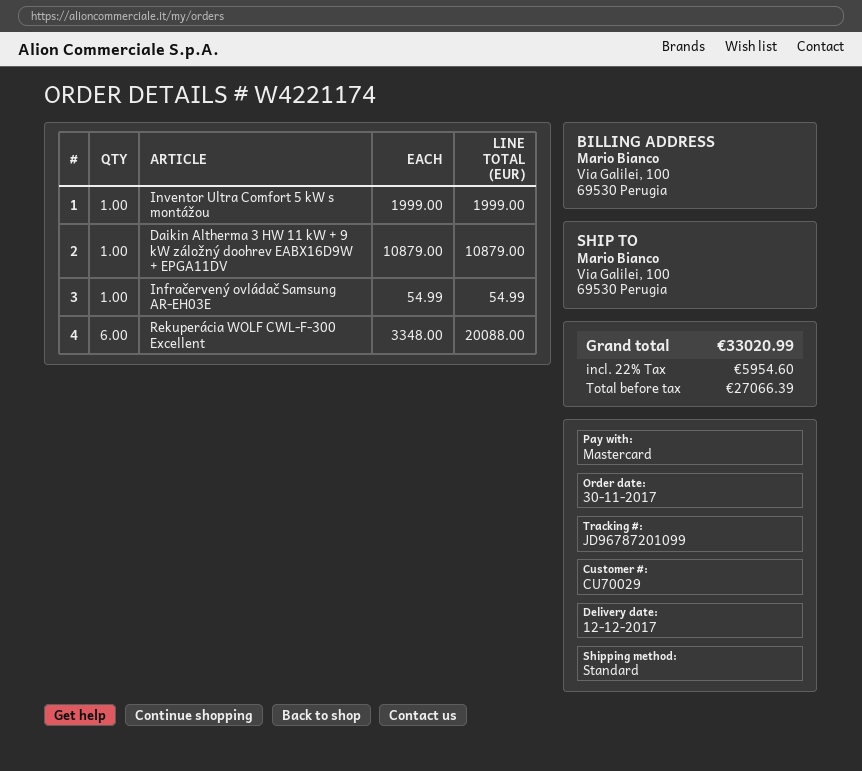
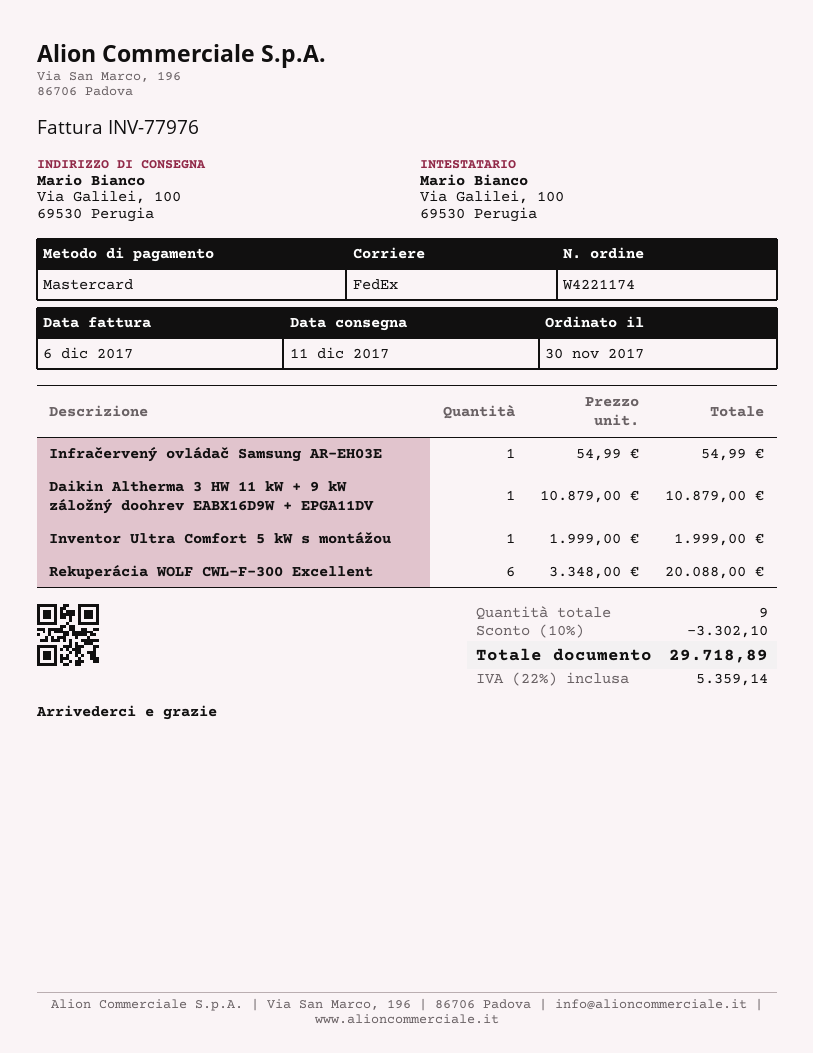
delivery date: 2017-12-12 -> 2017-12-11
shipping method: standard -> FedEx
discount: none -> 10% = 3302.10
tax: 22% = 5954.60 -> 22% = 5359.14
total: 33020.99 -> 29718.89

